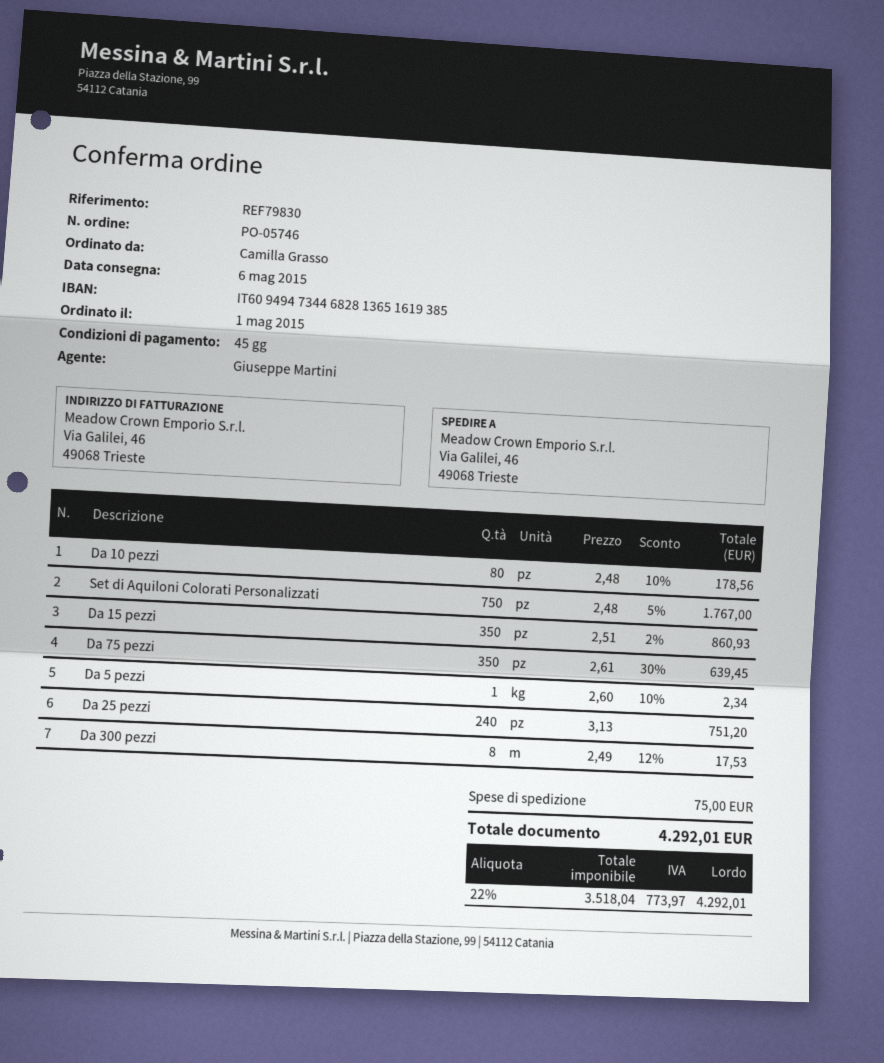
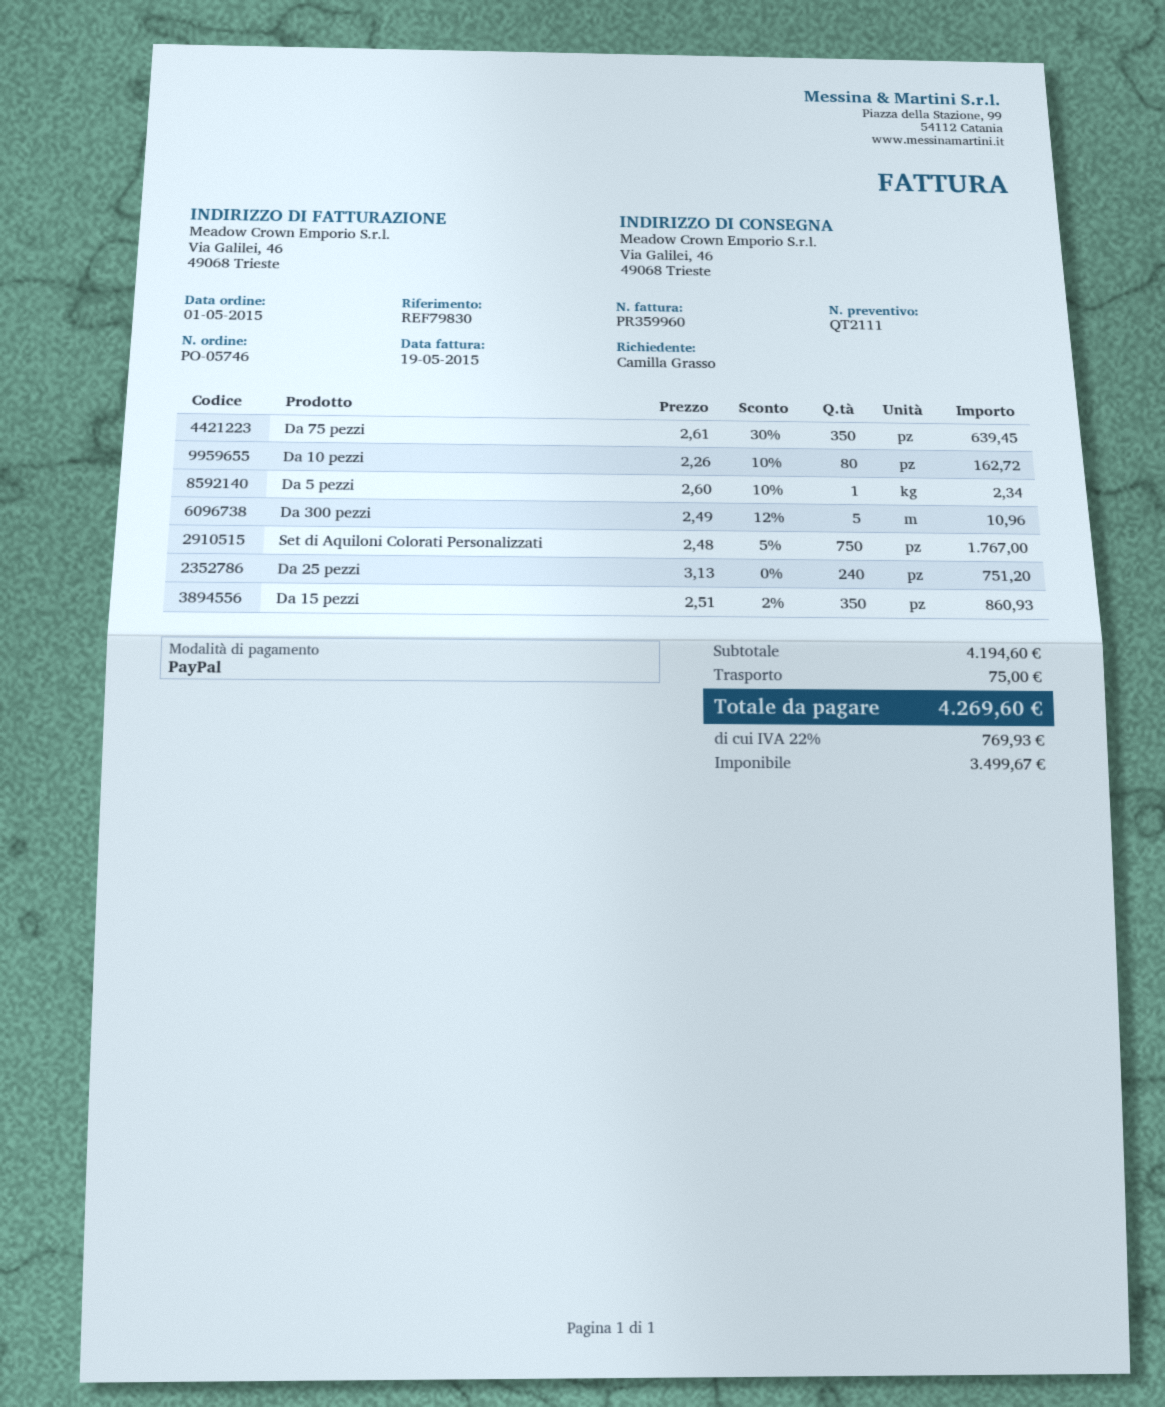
Da 10 pezzi: 80 x 2.48 - 10% = 178.56 -> 80 x 2.26 - 10% = 162.72
Da 300 pezzi: 8 x 2.49 - 12% = 17.53 -> 5 x 2.49 - 12% = 10.96
net: 3518.04 -> 3499.67
tax: 22% = 773.97 -> 22% = 769.93
total: 4292.01 -> 4269.60

